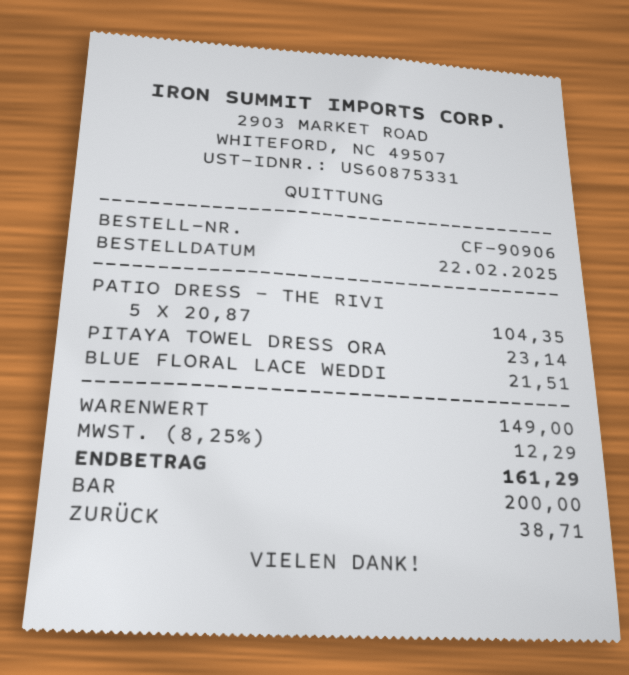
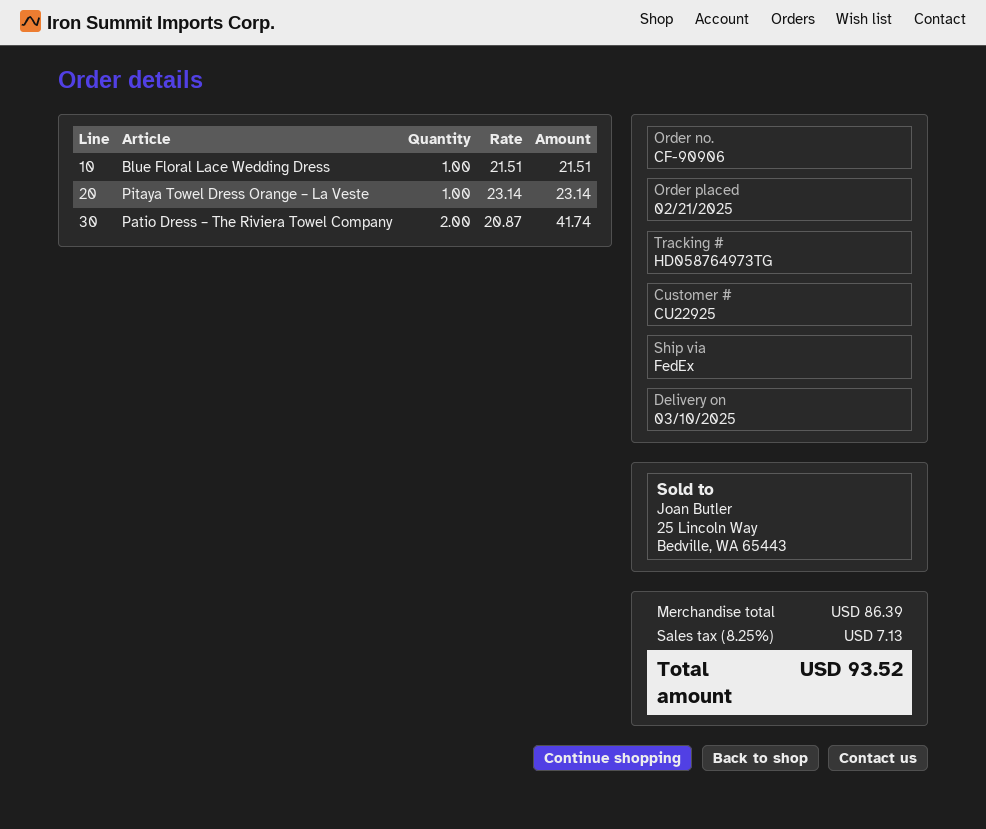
order date: 2025-02-22 -> 2025-02-21
PATIO DRESS – THE RIVI: 5 x 20.87 = 104.35 -> 2 x 20.87 = 41.74
subtotal: 149.00 -> 86.39
tax: 8.25% = 12.29 -> 8.25% = 7.13
total: 161.29 -> 93.52

